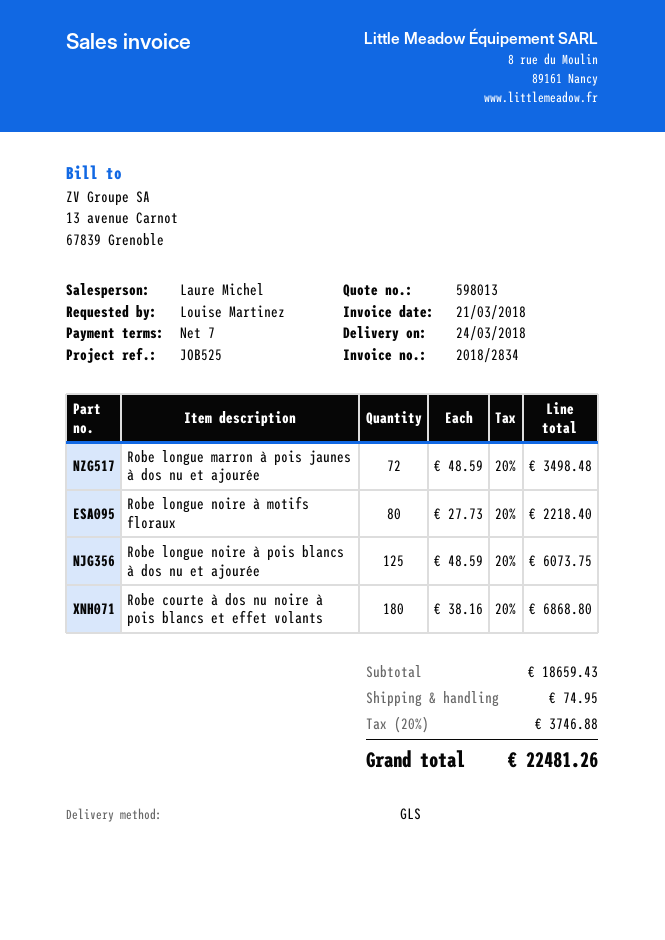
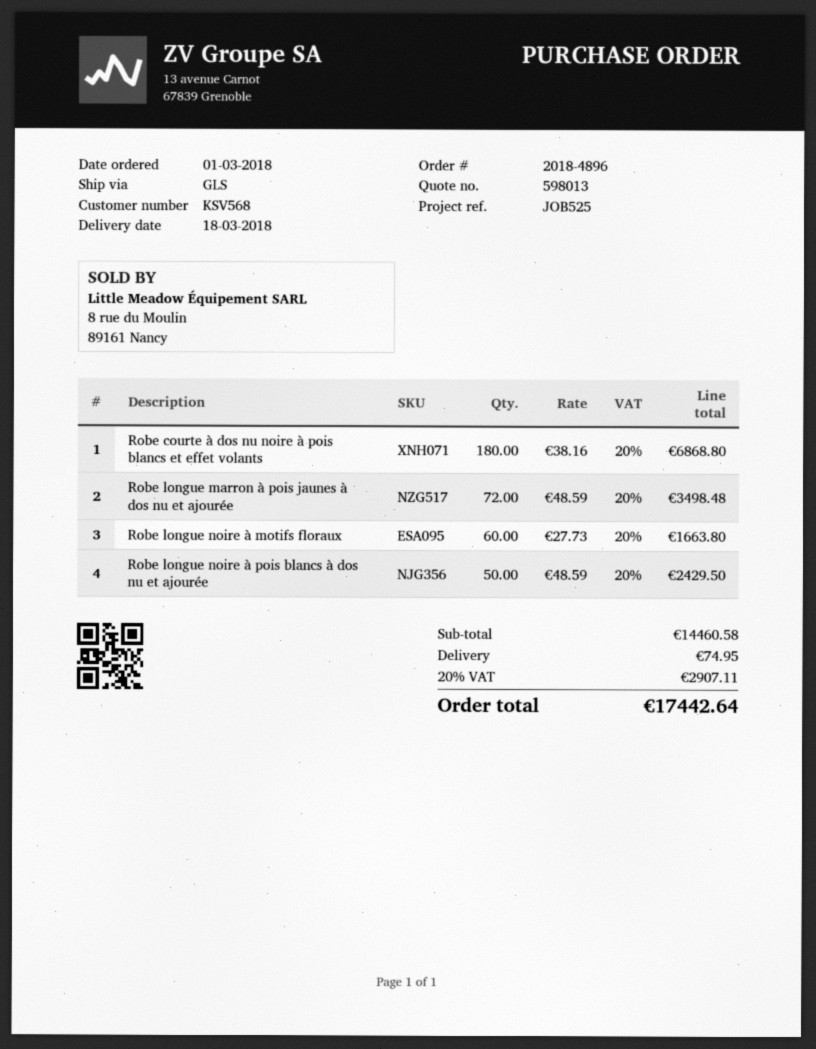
delivery date: 2018-03-24 -> 2018-03-18
Robe longue noire à motifs floraux: 80 x 27.73 = 2218.40 -> 60 x 27.73 = 1663.80
Robe longue noire à pois blancs à dos nu et ajourée: 125 x 48.59 = 6073.75 -> 50 x 48.59 = 2429.50
subtotal: 18659.43 -> 14460.58
tax: 20% = 3746.88 -> 20% = 2907.11
total: 22481.26 -> 17442.64

